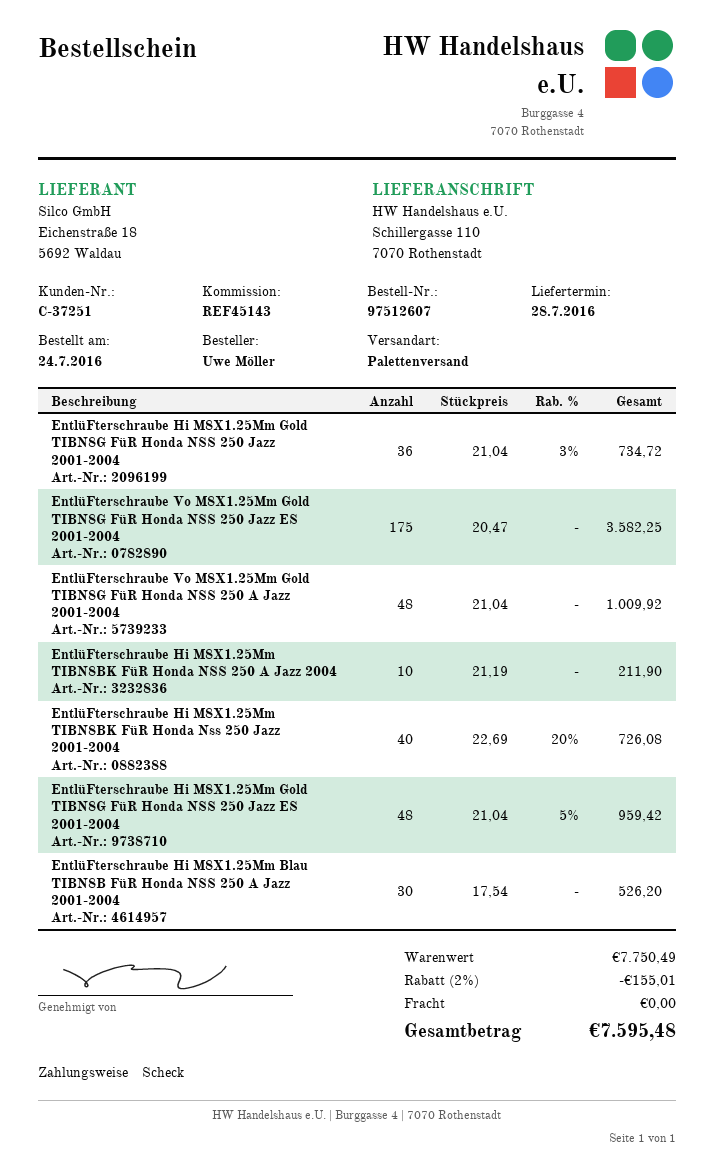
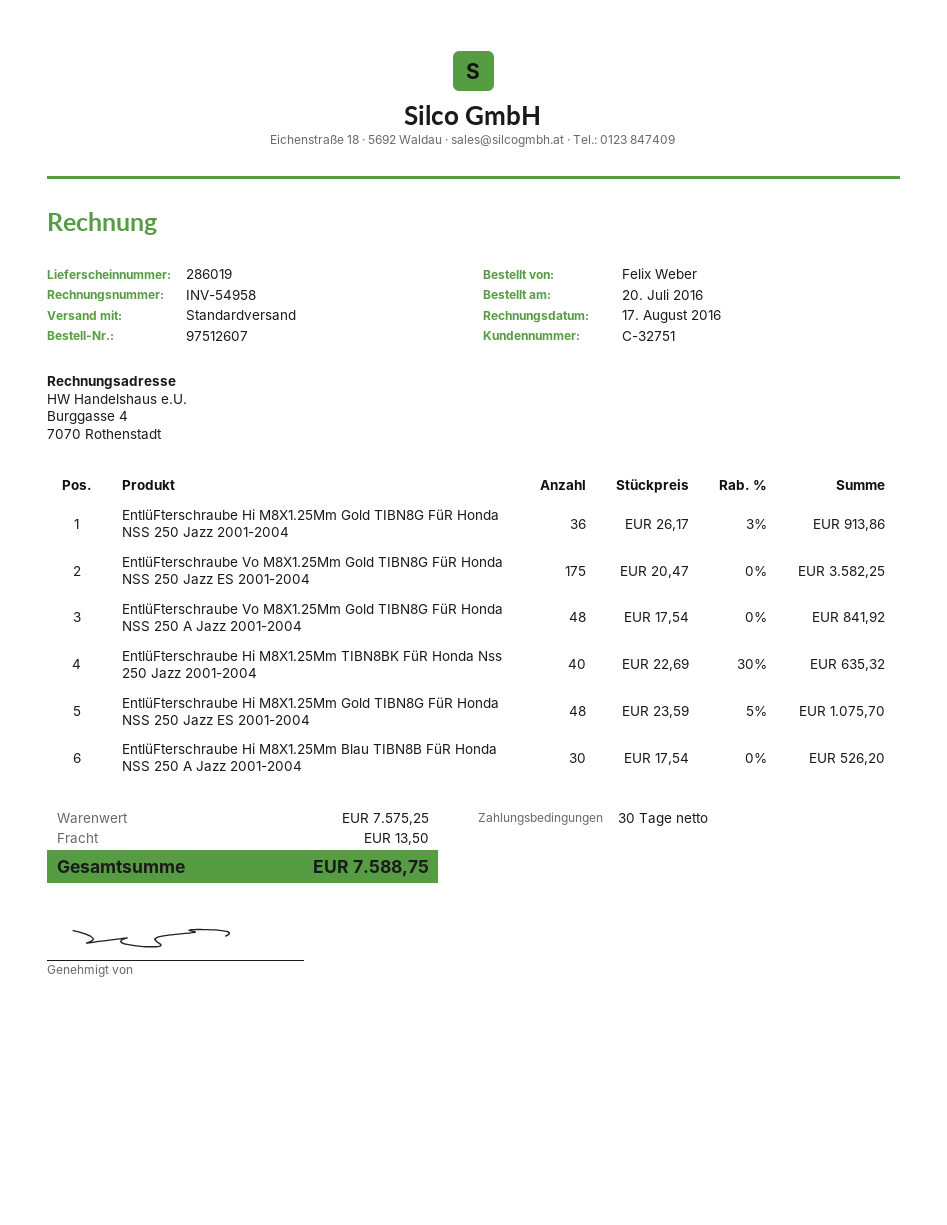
order date: 2016-07-24 -> 2016-07-20
customer number: C-37251 -> C-32751
ordered by: Uwe Möller -> Felix Weber
shipping method: pallet freight -> standard
EntlüFterschraube Hi M8X1.25Mm Gold TIBN8G FüR Honda NSS 250 Jazz 2001-2004: 36 x 21.04 - 3% = 734.72 -> 36 x 26.17 - 3% = 913.86
EntlüFterschraube Vo M8X1.25Mm Gold TIBN8G FüR Honda NSS 250 A Jazz 2001-2004: 48 x 21.04 = 1009.92 -> 48 x 17.54 = 841.92
EntlüFterschraube Hi M8X1.25Mm TIBN8BK FüR Honda NSS 250 A Jazz 2004: 10 x 21.19 = 211.90 -> none
EntlüFterschraube Hi M8X1.25Mm TIBN8BK FüR Honda Nss 250 Jazz 2001-2004: 40 x 22.69 - 20% = 726.08 -> 40 x 22.69 - 30% = 635.32
EntlüFterschraube Hi M8X1.25Mm Gold TIBN8G FüR Honda NSS 250 Jazz ES 2001-2004: 48 x 21.04 - 5% = 959.42 -> 48 x 23.59 - 5% = 1075.70
subtotal: 7750.49 -> 7575.25
discount: 2% = 155.01 -> none
shipping: 0.00 -> 13.50
total: 7595.48 -> 7588.75

